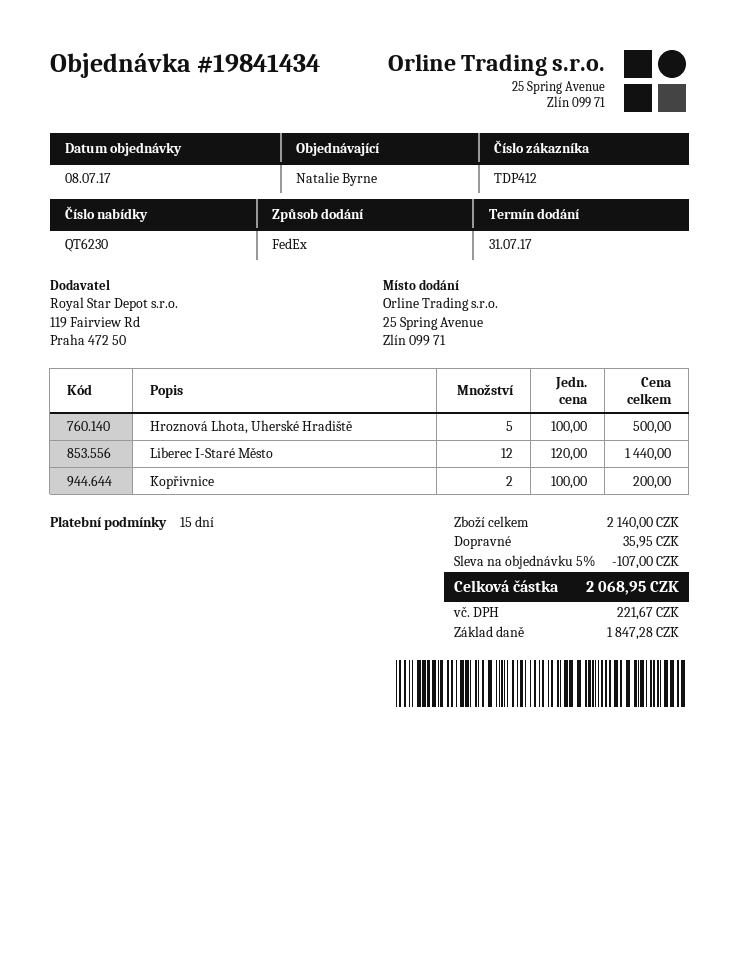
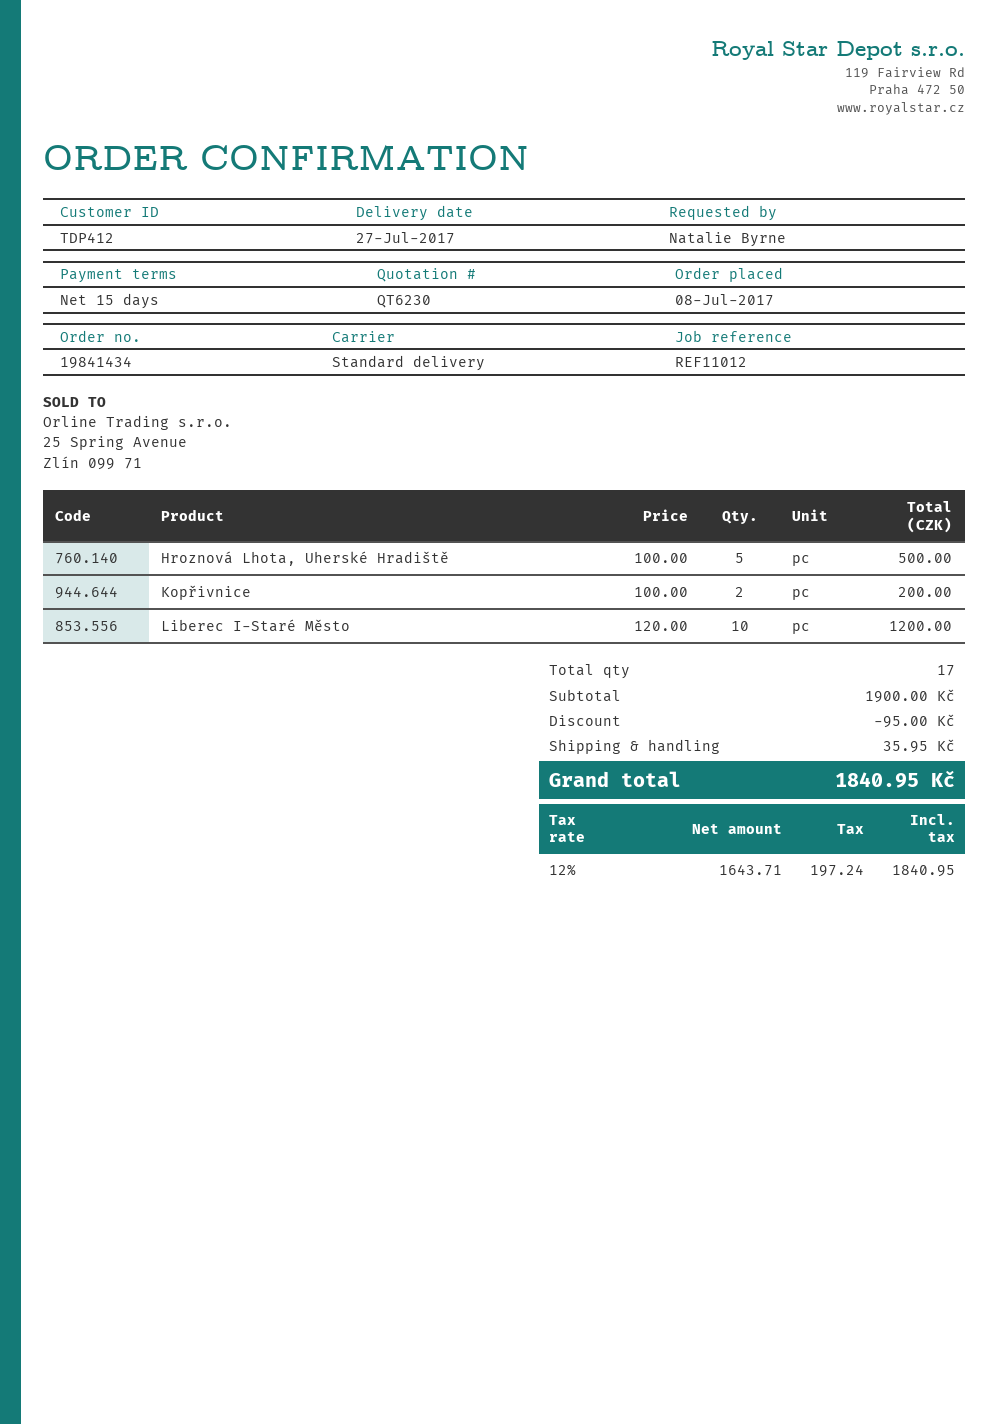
delivery date: 2017-07-31 -> 2017-07-27
shipping method: FedEx -> standard
Liberec I-Staré Město: 12 x 120.00 = 1440.00 -> 10 x 120.00 = 1200.00
subtotal: 2140.00 -> 1900.00
discount: 107.00 -> 95.00
net: 1847.28 -> 1643.71
tax: 221.67 -> 197.24
total: 2068.95 -> 1840.95

